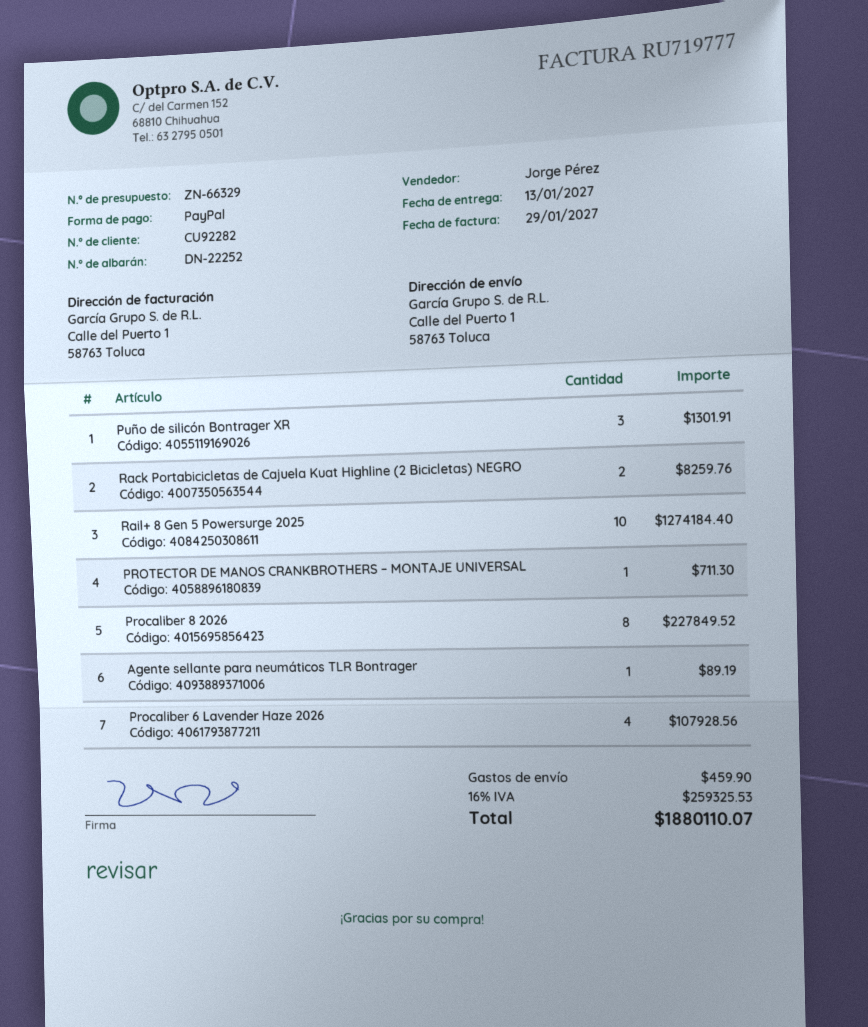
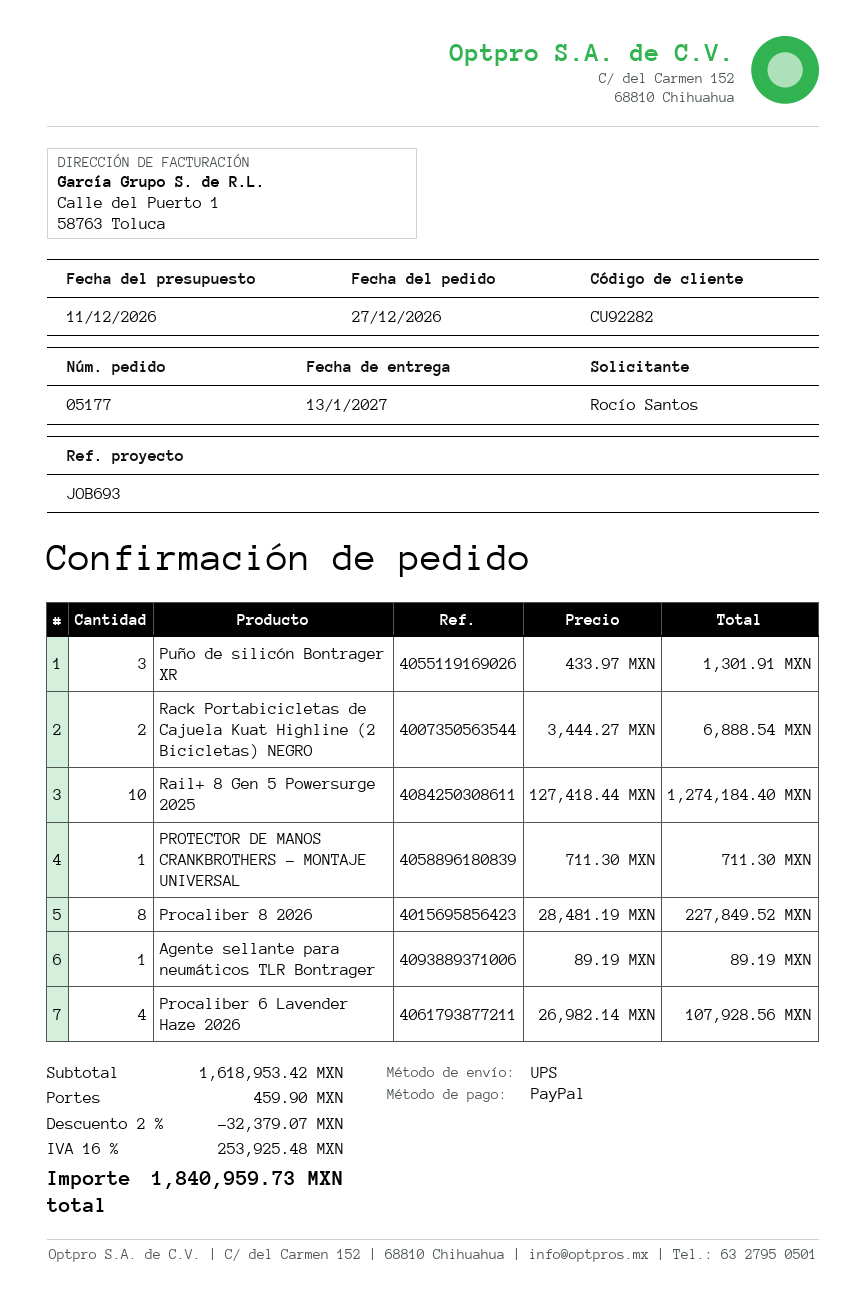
Rack Portabicicletas de Cajuela Kuat Highline (2 Bicicletas) NEGRO: 2 for 8259.76 -> 2 for 6888.54
discount: none -> 2% = 32379.07
tax: 16% = 259325.53 -> 16% = 253925.48
total: 1880110.07 -> 1840959.73

